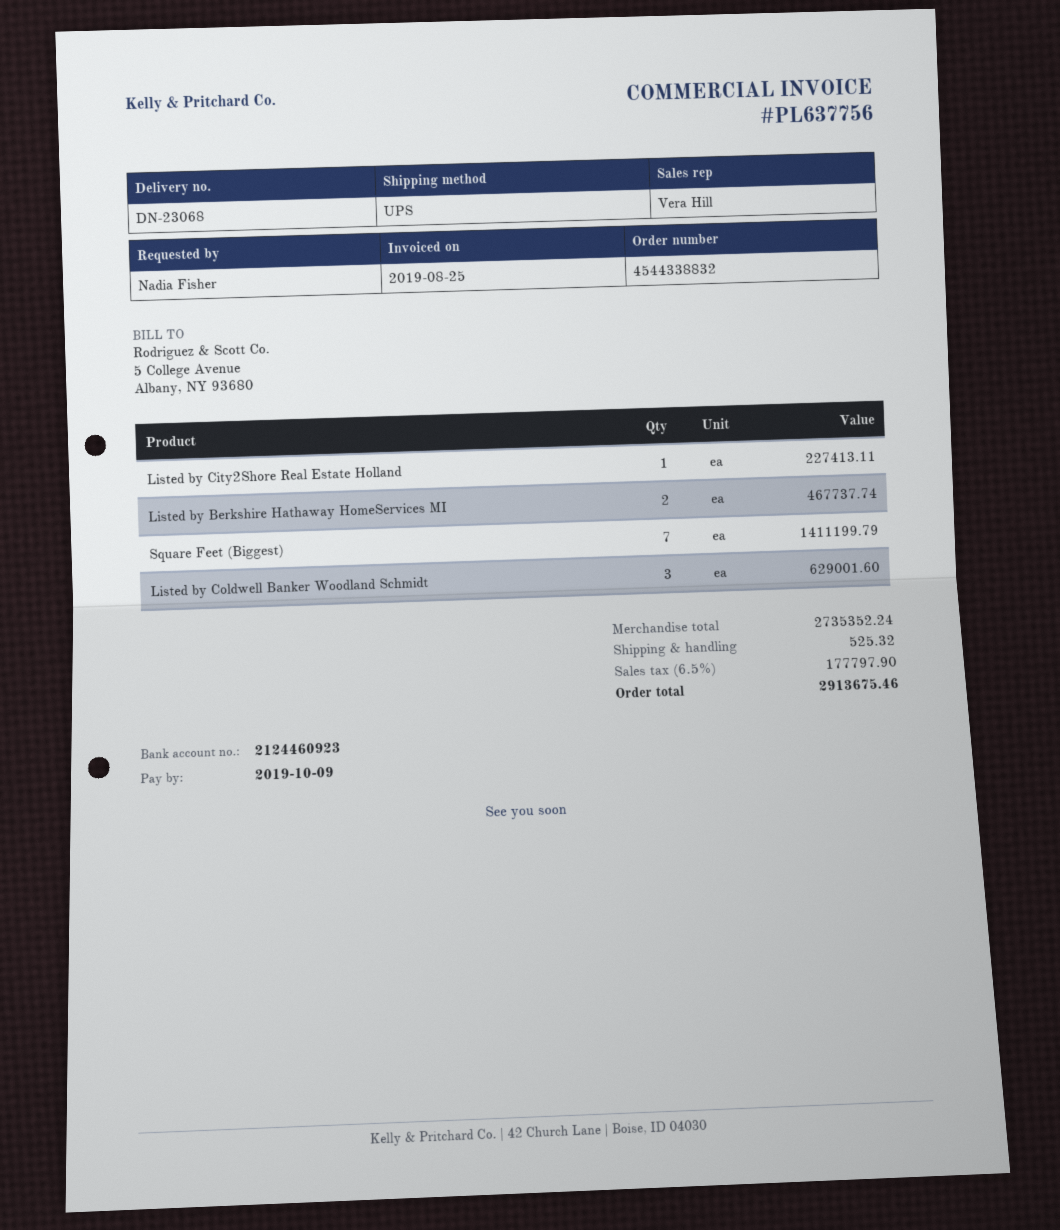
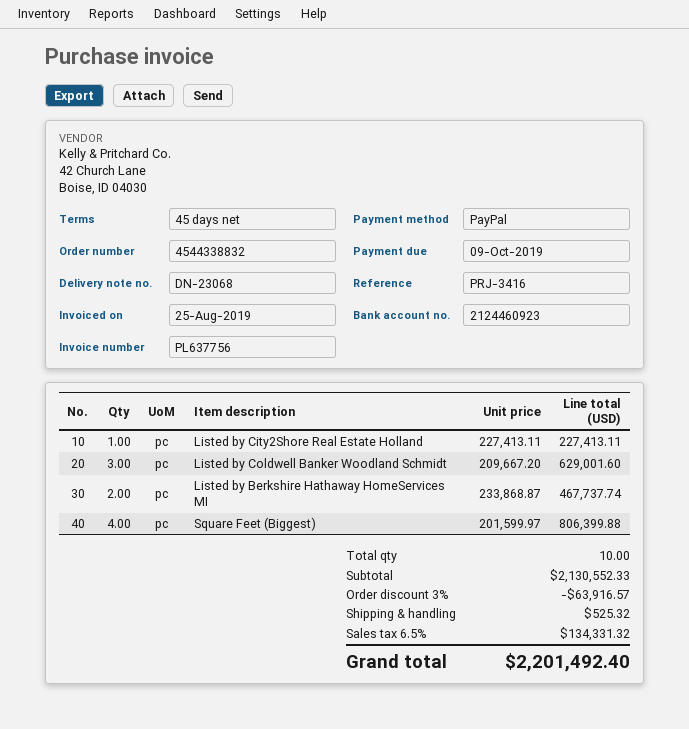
Square Feet (Biggest): 7 for 1411199.79 -> 4 for 806399.88
subtotal: 2735352.24 -> 2130552.33
discount: none -> 3% = 63916.57
tax: 6.5% = 177797.90 -> 6.5% = 134331.32
total: 2913675.46 -> 2201492.40

